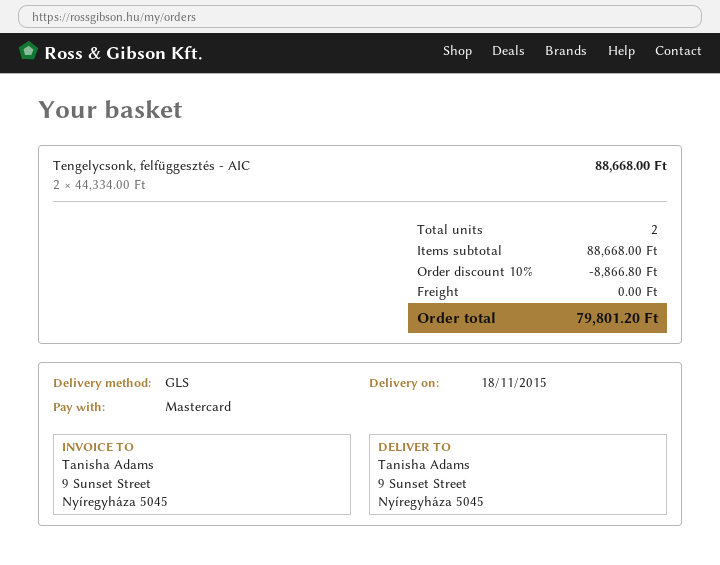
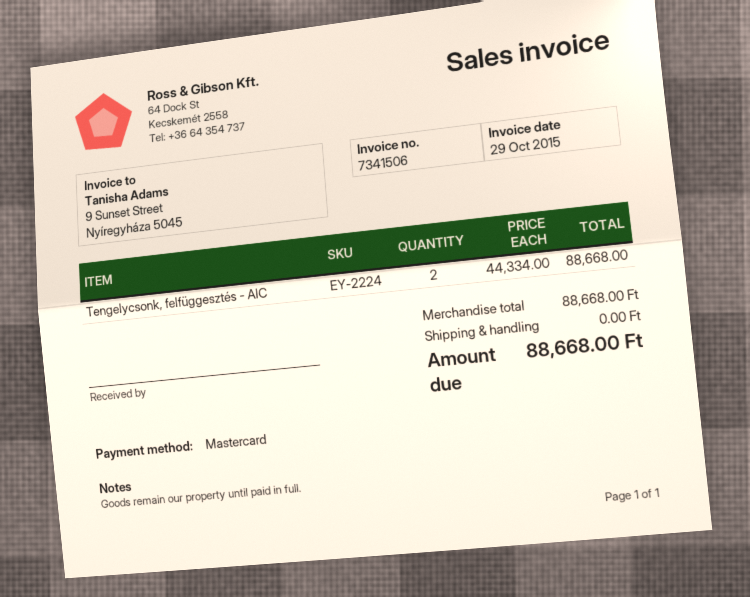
discount: 10% = 8866.80 -> none
total: 79801.20 -> 88668.00

